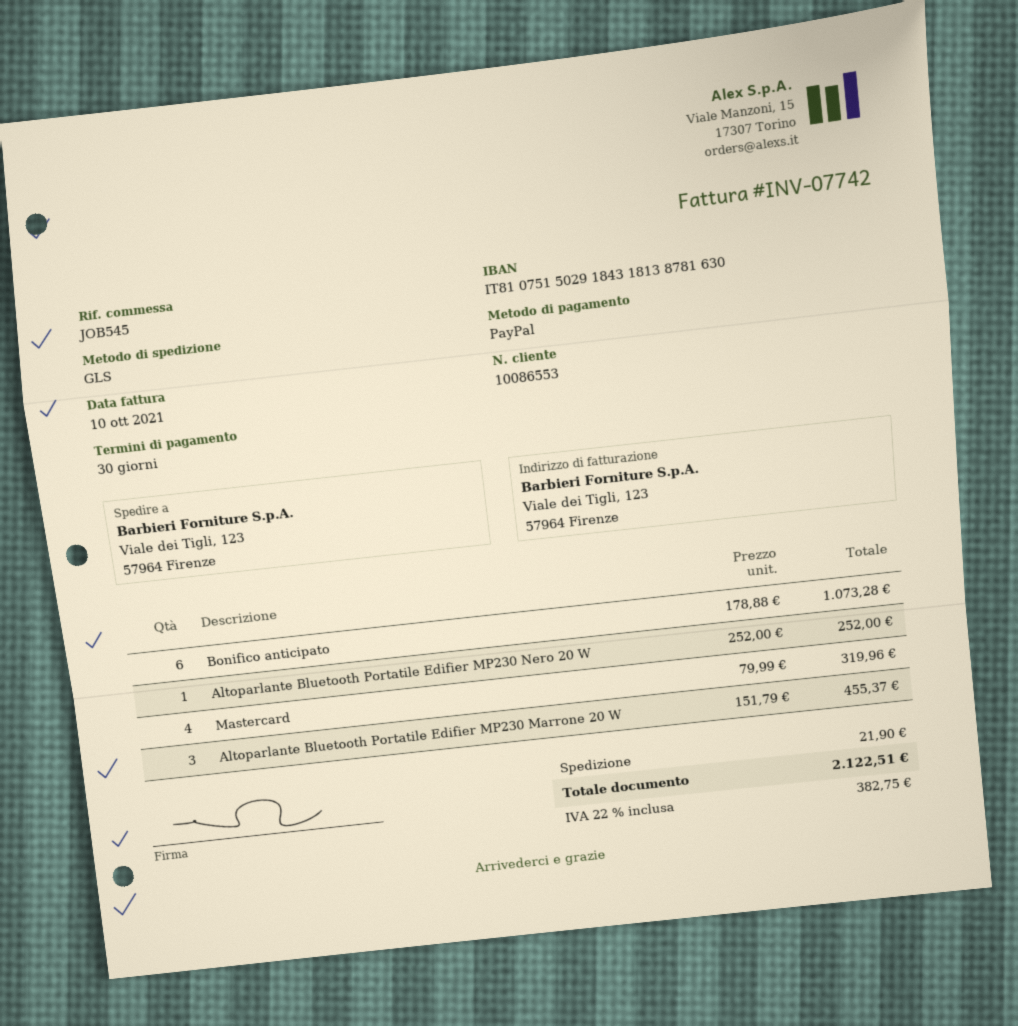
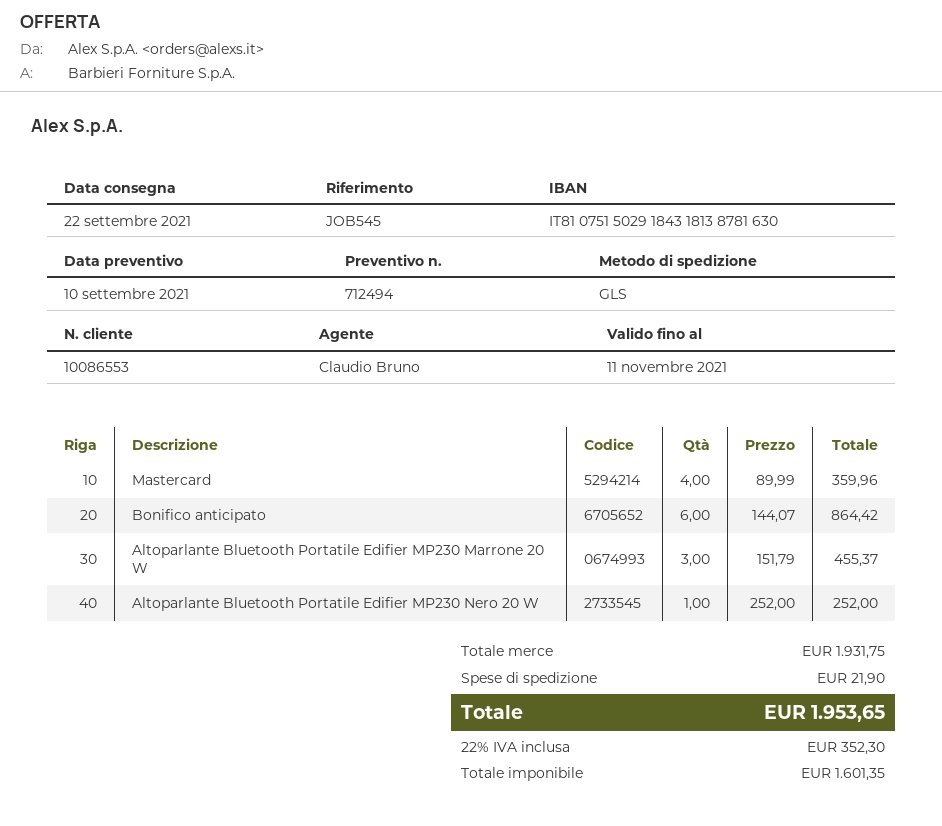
Bonifico anticipato: 6 x 178.88 = 1073.28 -> 6 x 144.07 = 864.42
Mastercard: 4 x 79.99 = 319.96 -> 4 x 89.99 = 359.96
tax: 22% = 382.75 -> 22% = 352.30
total: 2122.51 -> 1953.65

